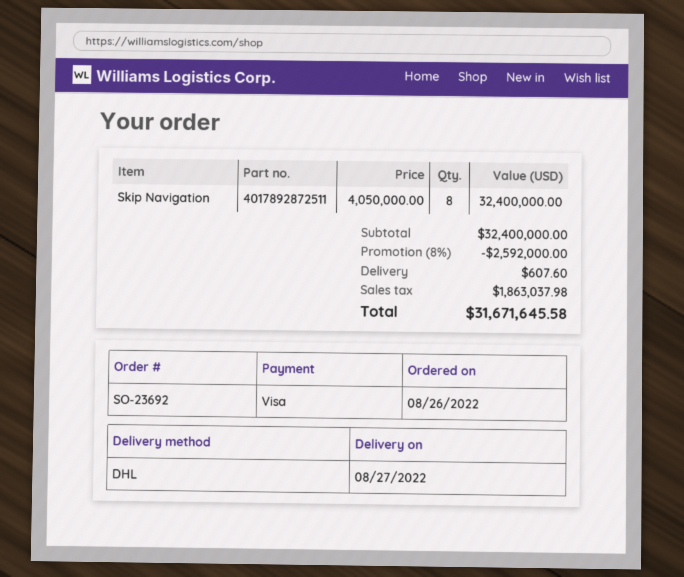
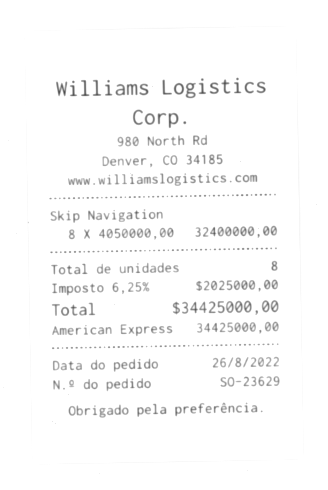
order number: SO-23692 -> SO-23629
payment method: Visa -> American Express
discount: 8% = 2592000.00 -> none
shipping: 607.60 -> none
tax: 1863037.98 -> 2025000.00
total: 31671645.58 -> 34425000.00

